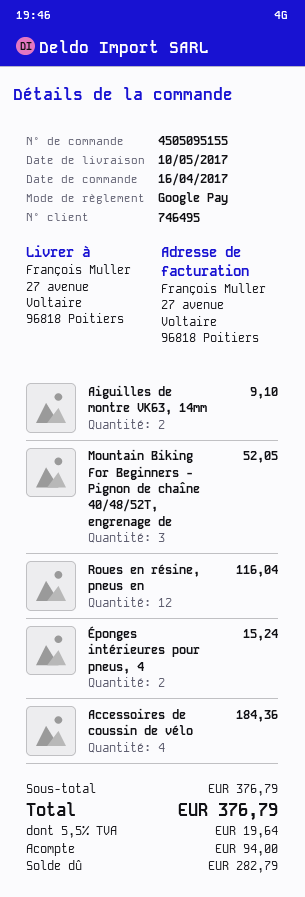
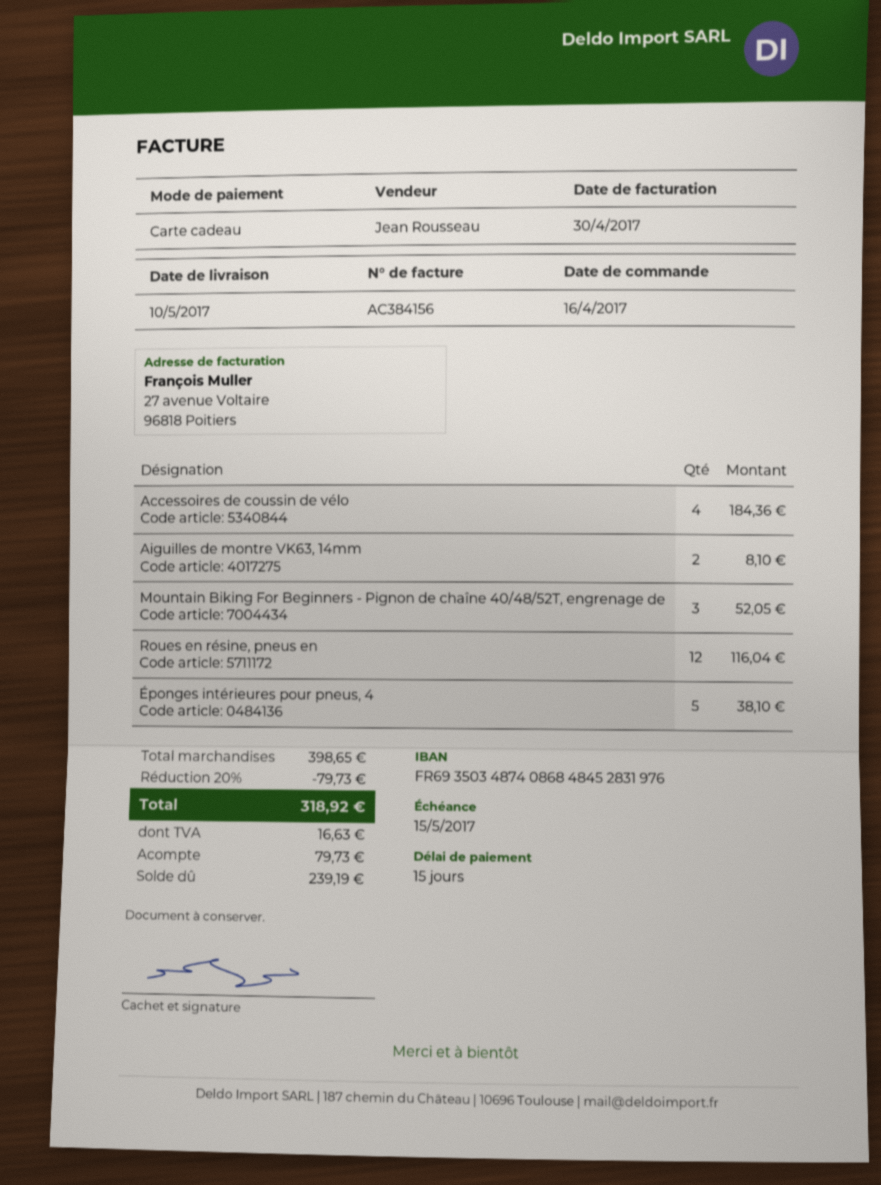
payment method: Google Pay -> gift card
Aiguilles de montre VK63, 14mm: 2 for 9.10 -> 2 for 8.10
Éponges intérieures pour pneus, 4: 2 for 15.24 -> 5 for 38.10
subtotal: 376.79 -> 398.65
discount: none -> 20% = 79.73
tax: 19.64 -> 16.63
total: 376.79 -> 318.92
deposit: 94.00 -> 79.73
balance: 282.79 -> 239.19

